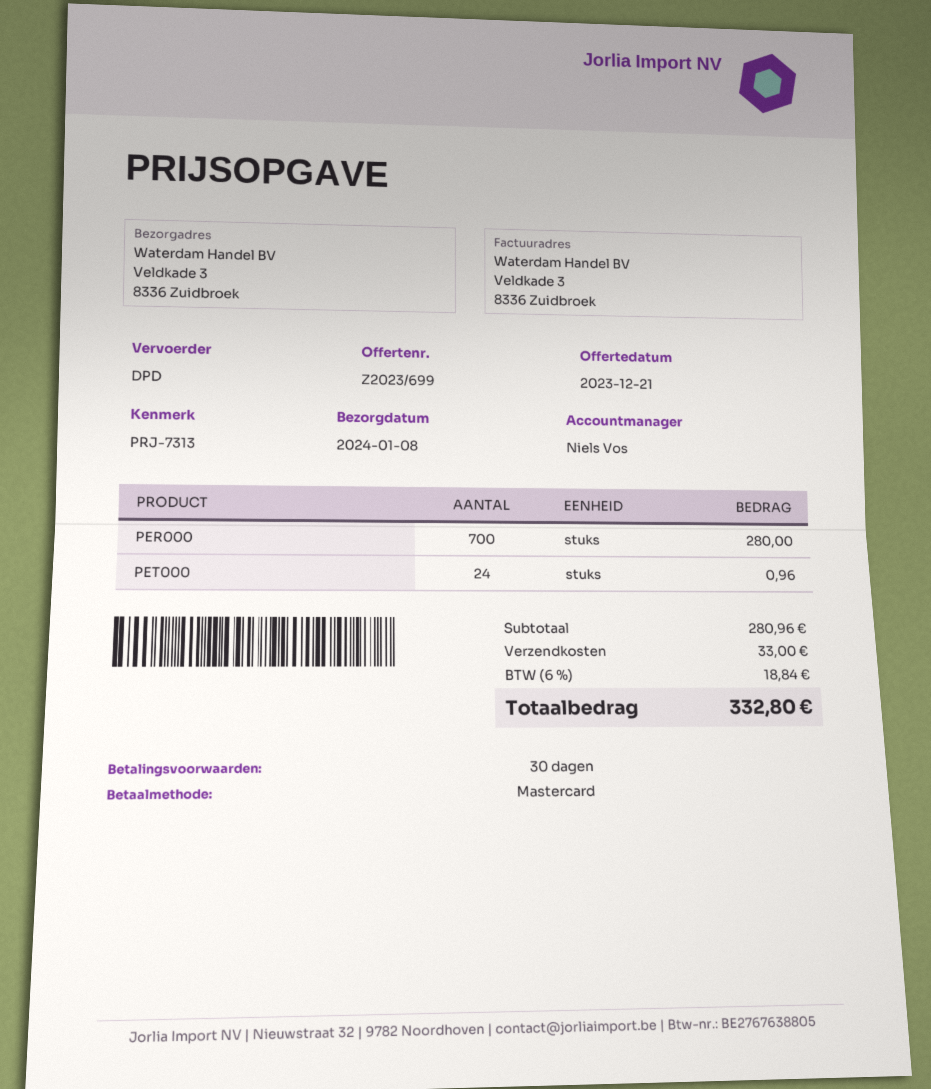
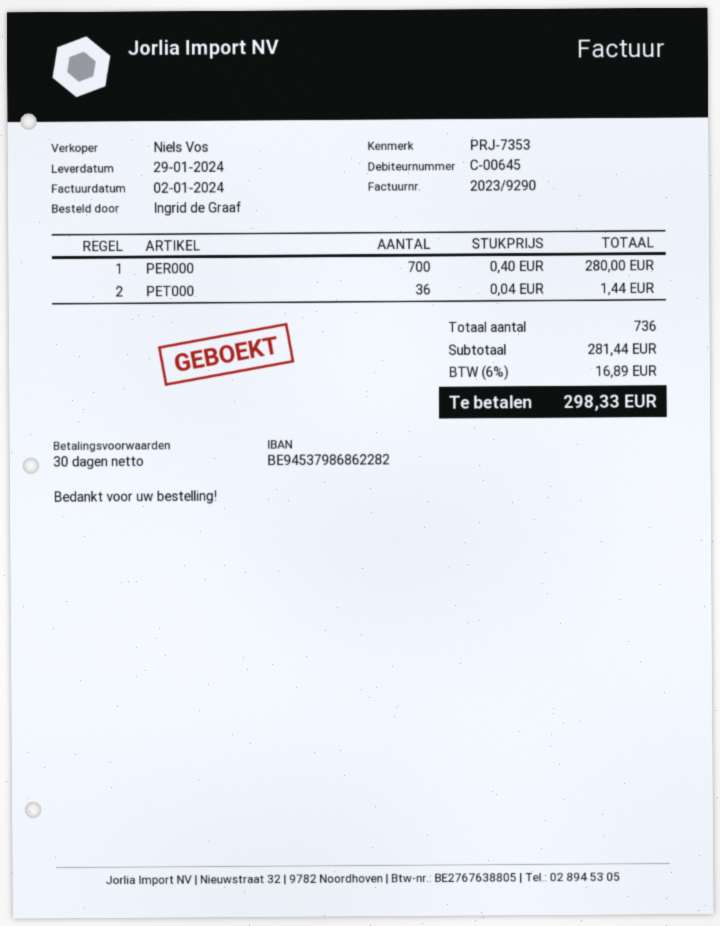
delivery date: 2024-01-08 -> 2024-01-29
reference: PRJ-7313 -> PRJ-7353
PET000: 24 for 0.96 -> 36 for 1.44
subtotal: 280.96 -> 281.44
shipping: 33.00 -> none
tax: 6% = 18.84 -> 6% = 16.89
total: 332.80 -> 298.33

